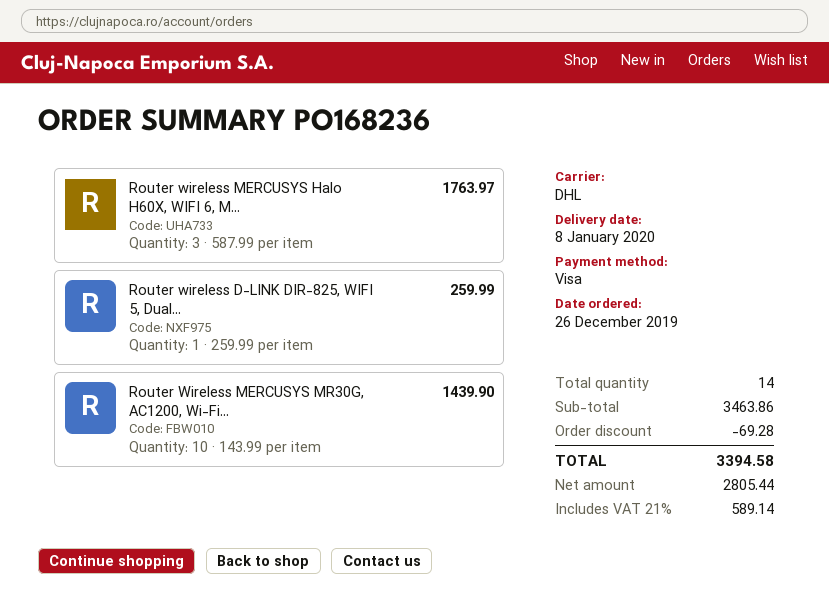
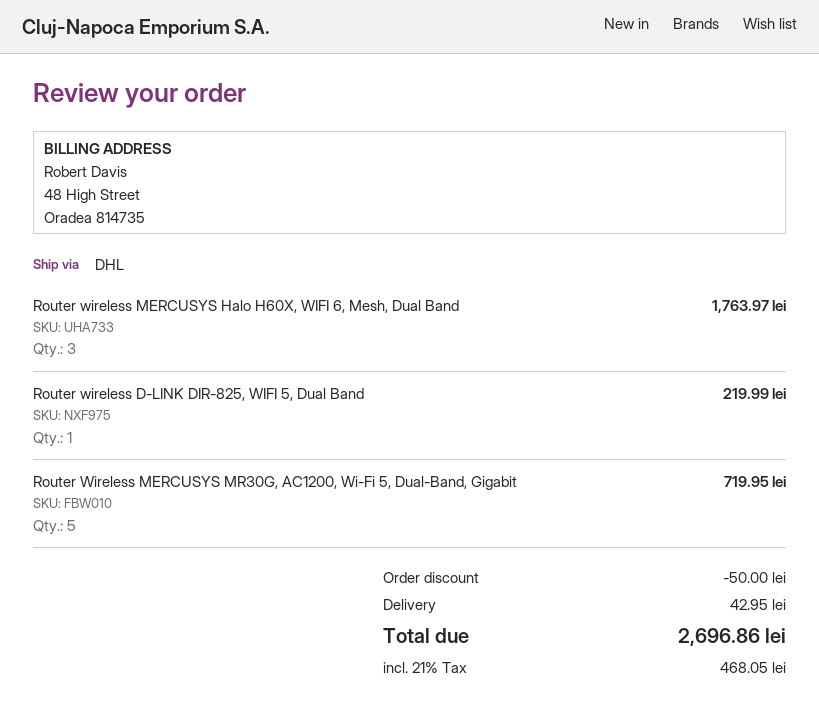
Router wireless D-LINK DIR-825, WIFI 5, Dual...: 1 for 259.99 -> 1 for 219.99
Router Wireless MERCUSYS MR30G, AC1200, Wi-Fi...: 10 for 1439.90 -> 5 for 719.95
discount: 69.28 -> 50.00
shipping: none -> 42.95
tax: 21% = 589.14 -> 21% = 468.05
total: 3394.58 -> 2696.86

